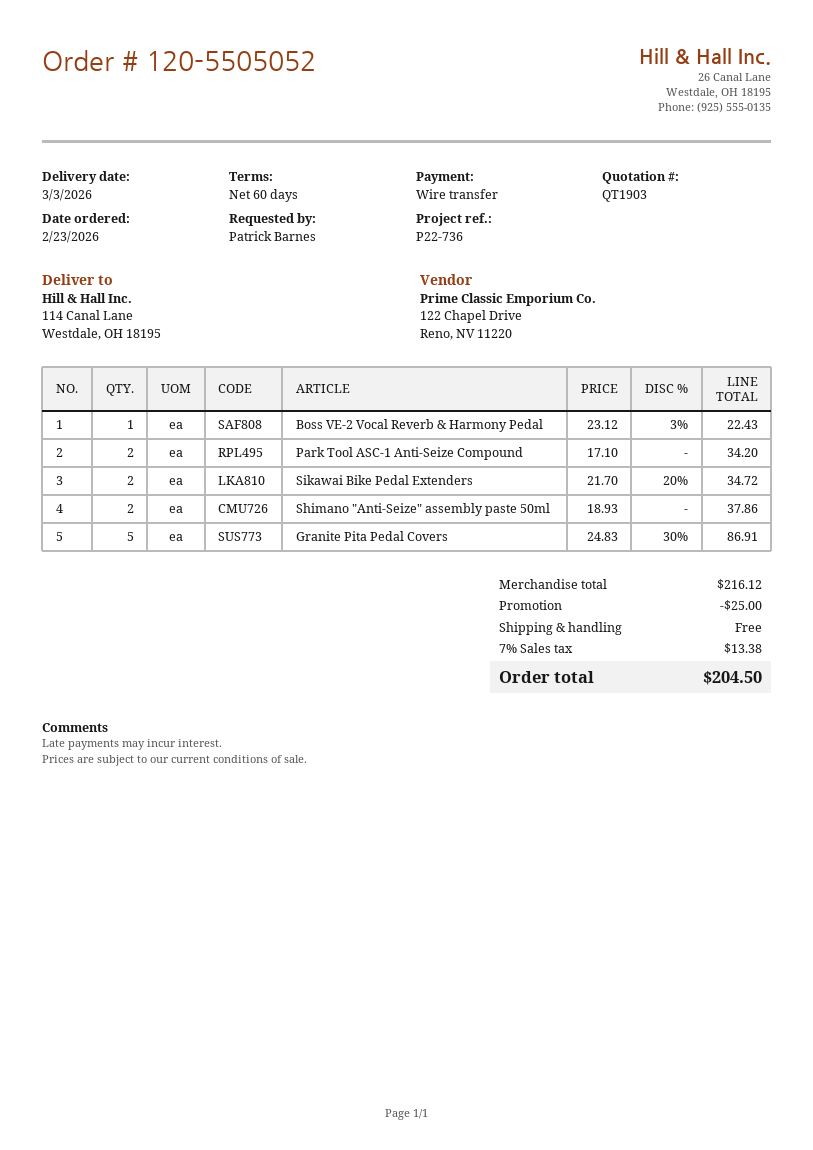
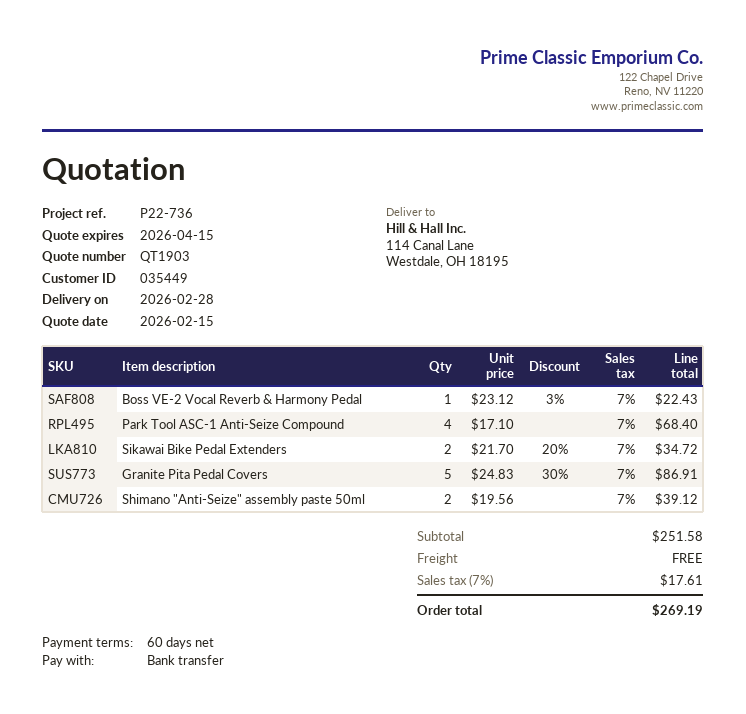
delivery date: 2026-03-03 -> 2026-02-28
Park Tool ASC-1 Anti-Seize Compound: 2 x 17.10 = 34.20 -> 4 x 17.10 = 68.40
Shimano "Anti-Seize" assembly paste 50ml: 2 x 18.93 = 37.86 -> 2 x 19.56 = 39.12
subtotal: 216.12 -> 251.58
discount: 25.00 -> none
tax: 7% = 13.38 -> 7% = 17.61
total: 204.50 -> 269.19

